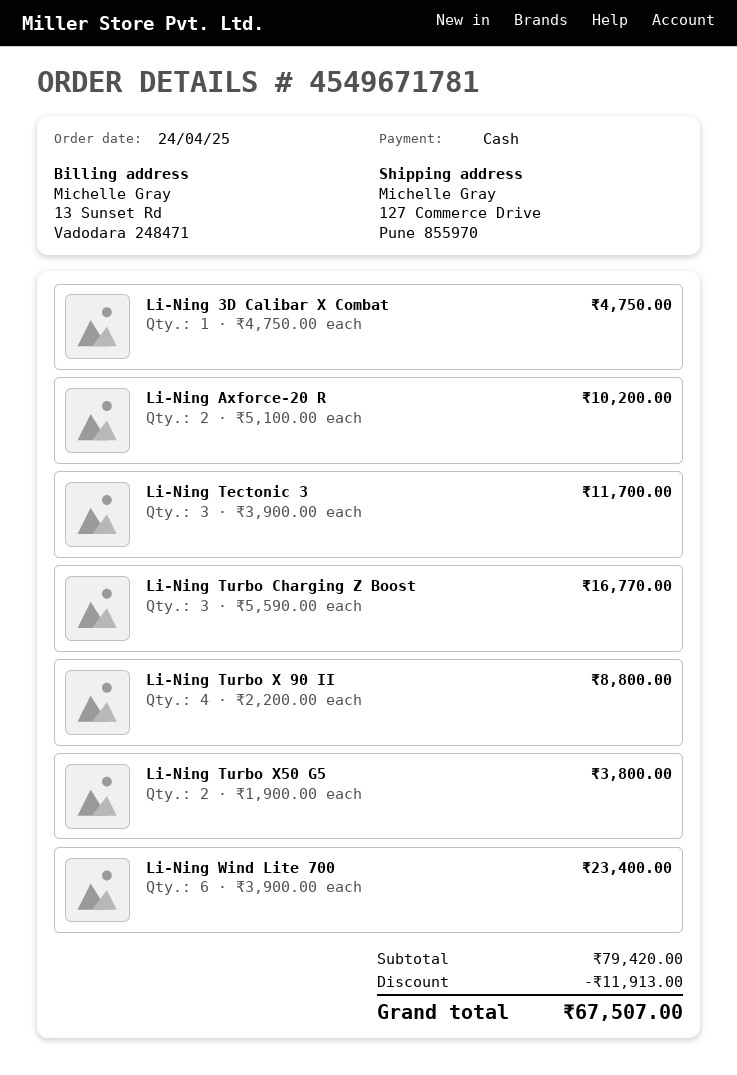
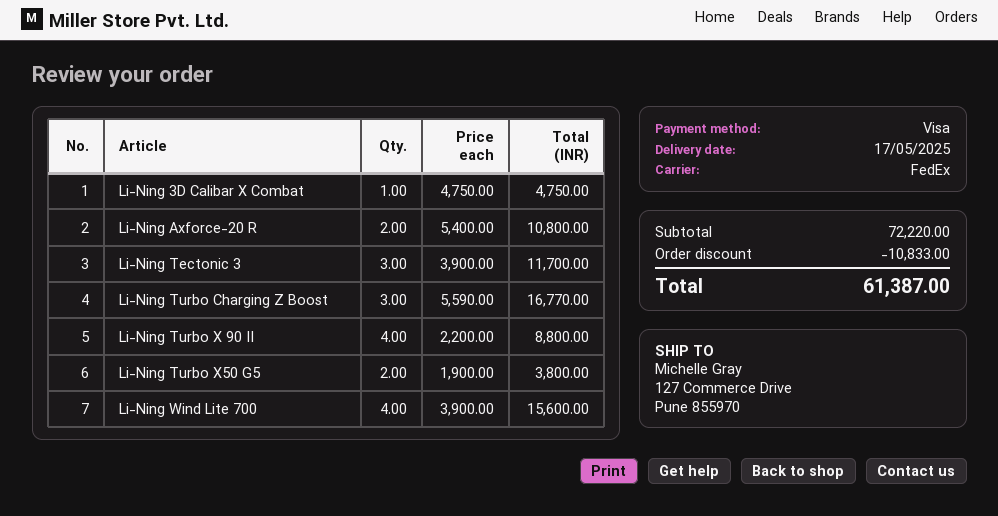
payment method: cash -> Visa
Li-Ning Axforce-20 R: 2 x 5100.00 = 10200.00 -> 2 x 5400.00 = 10800.00
Li-Ning Wind Lite 700: 6 x 3900.00 = 23400.00 -> 4 x 3900.00 = 15600.00
subtotal: 79420.00 -> 72220.00
discount: 11913.00 -> 10833.00
total: 67507.00 -> 61387.00

